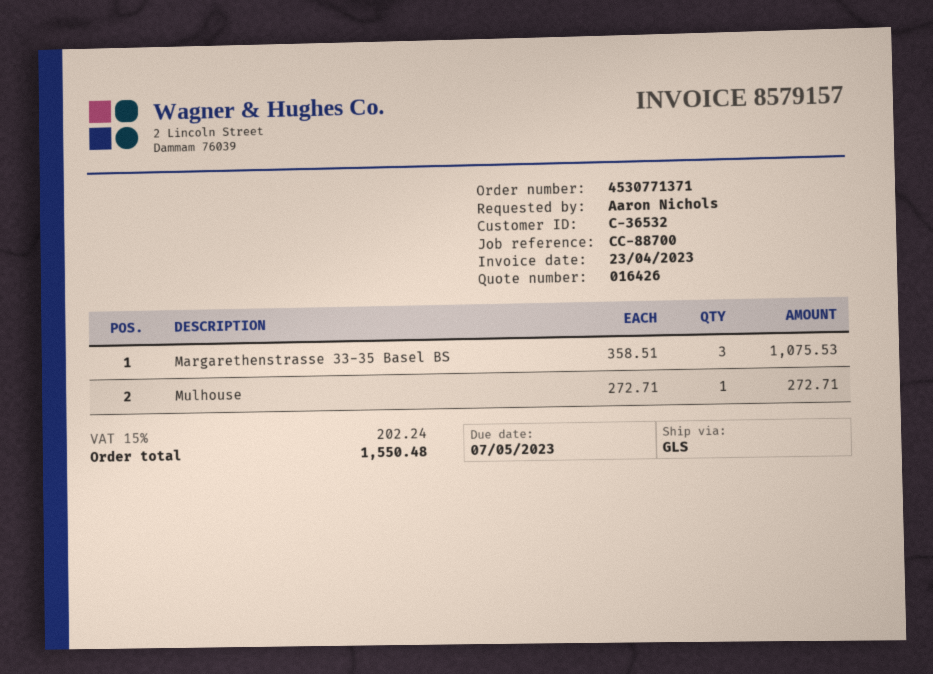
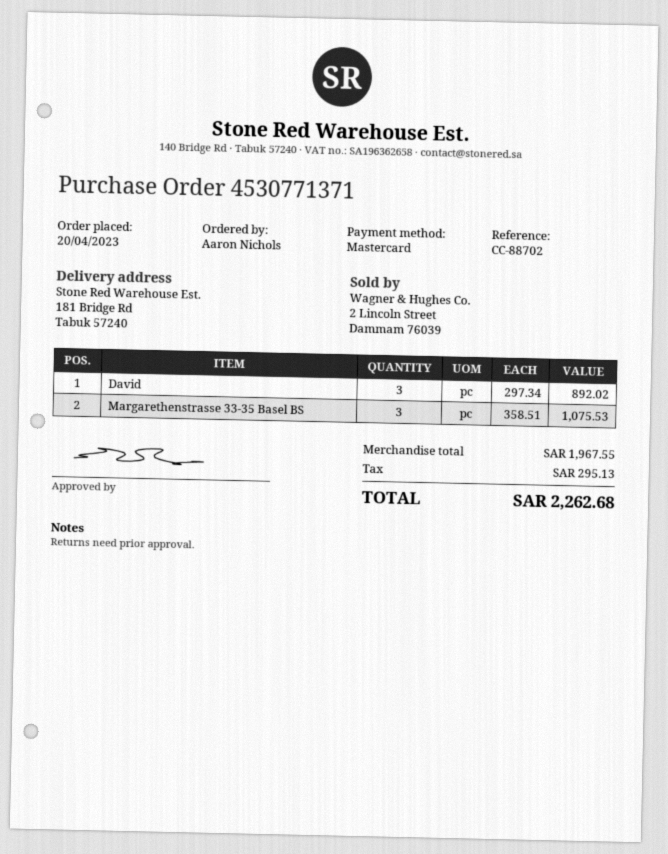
reference: CC-88700 -> CC-88702
Mulhouse: 1 x 272.71 = 272.71 -> none
David: none -> 3 x 297.34 = 892.02
tax: 202.24 -> 295.13
total: 1550.48 -> 2262.68

